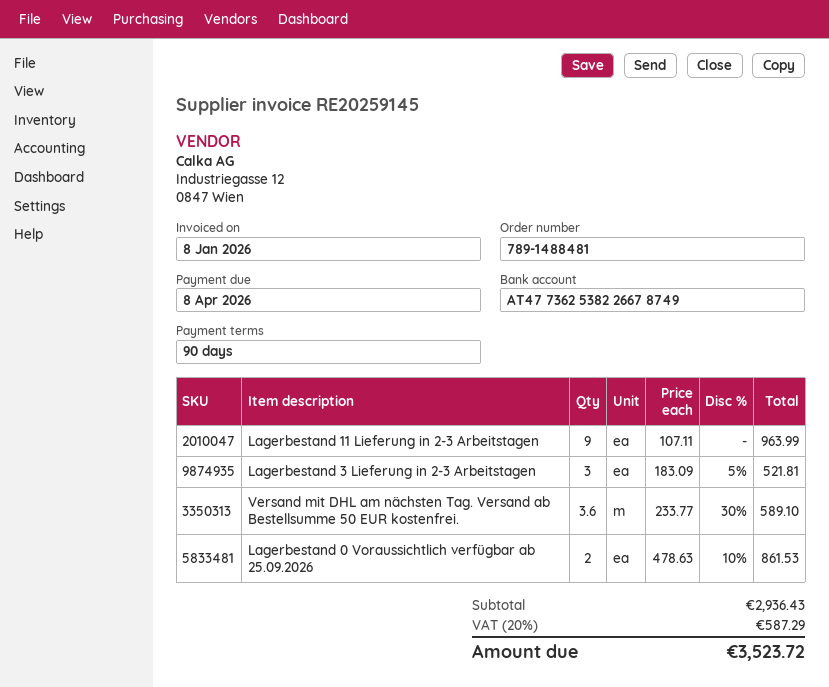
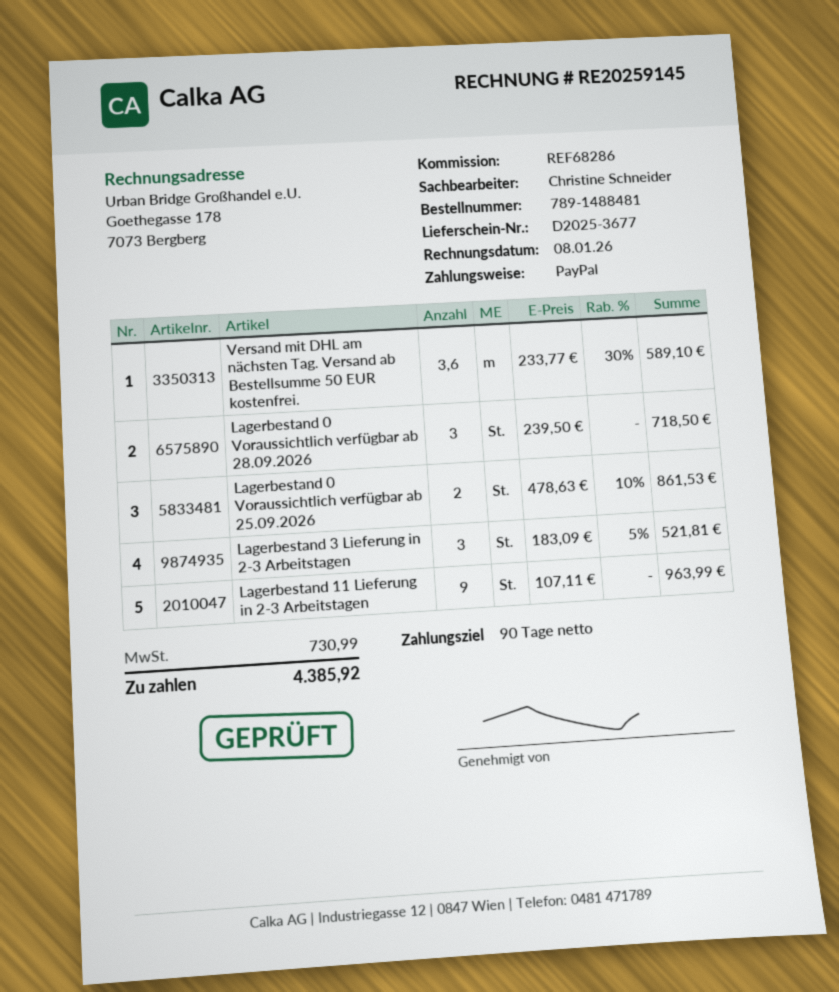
Lagerbestand 0 Voraussichtlich verfügbar ab 28.09.2026: none -> 3 x 239.50 = 718.50
tax: 587.29 -> 730.99
total: 3523.72 -> 4385.92

